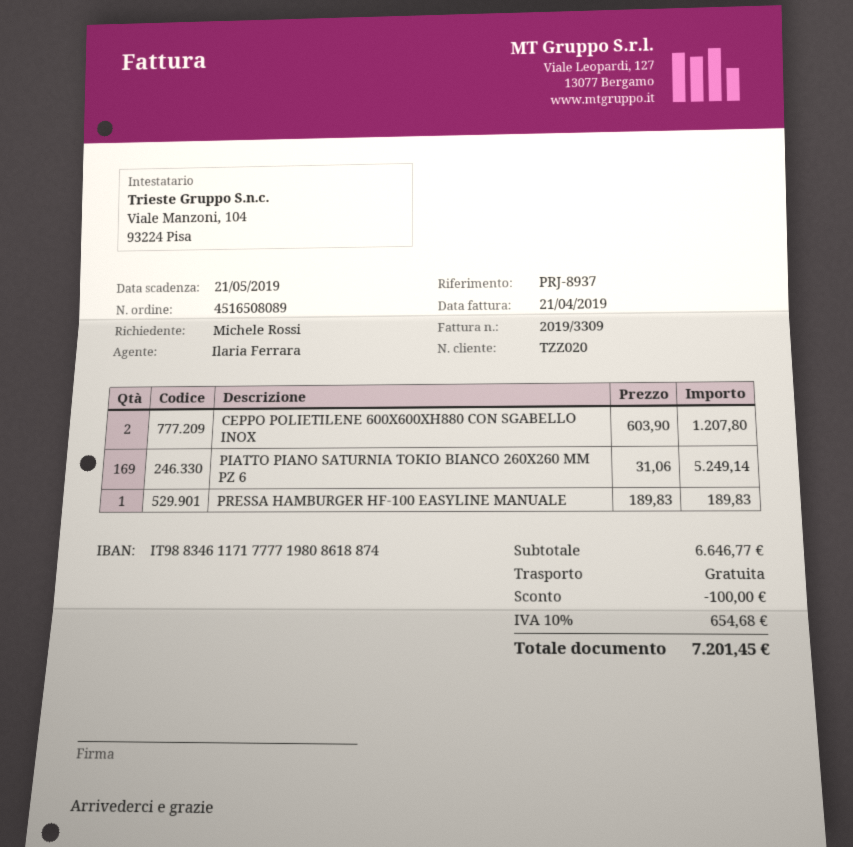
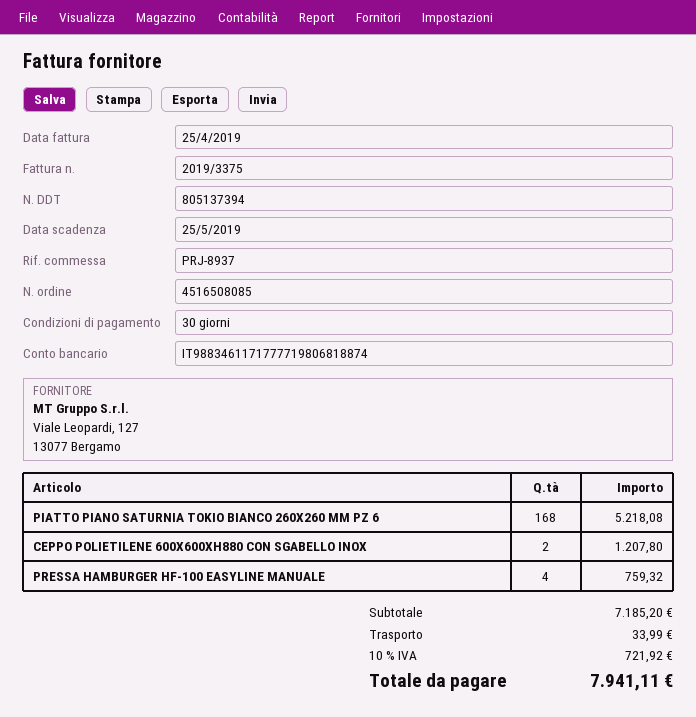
order number: 4516508089 -> 4516508085
invoice number: 2019/3309 -> 2019/3375
invoice date: 2019-04-21 -> 2019-04-25
due date: 2019-05-21 -> 2019-05-25
bank account: IT9883461171777719808618874 -> IT9883461171777719806818874
PIATTO PIANO SATURNIA TOKIO BIANCO 260X260 MM PZ 6: 169 for 5249.14 -> 168 for 5218.08
PRESSA HAMBURGER HF-100 EASYLINE MANUALE: 1 for 189.83 -> 4 for 759.32
subtotal: 6646.77 -> 7185.20
discount: 100.00 -> none
shipping: 0.00 -> 33.99
tax: 10% = 654.68 -> 10% = 721.92
total: 7201.45 -> 7941.11

